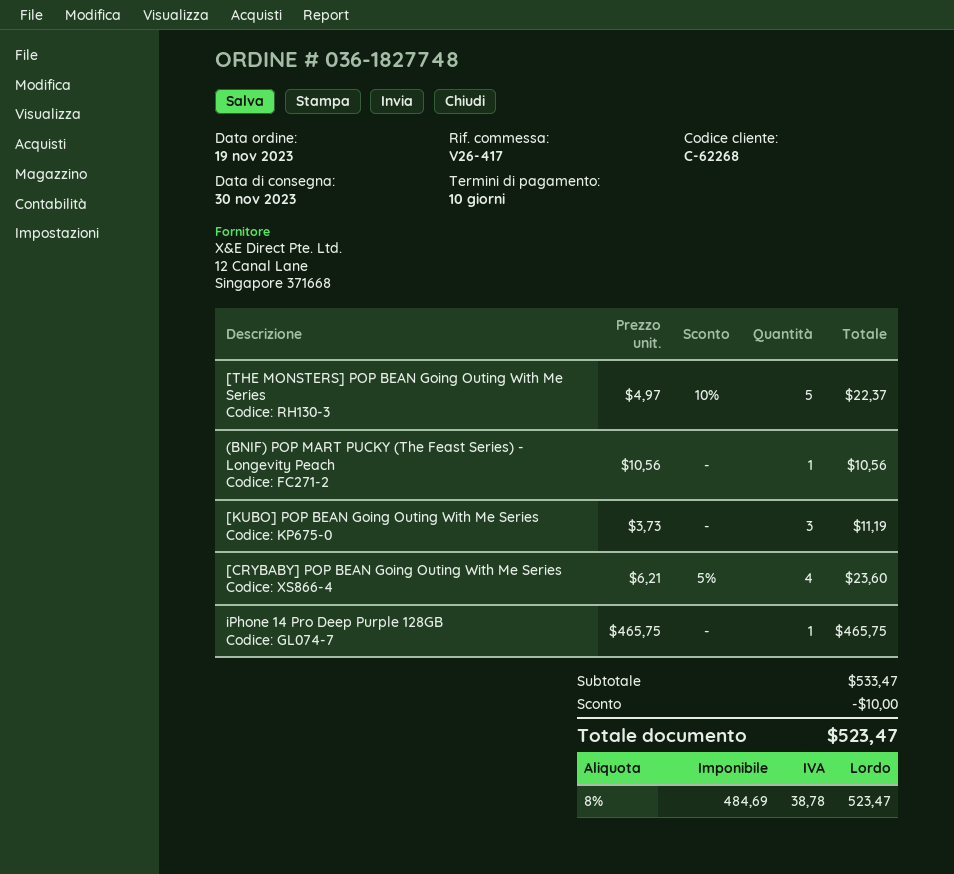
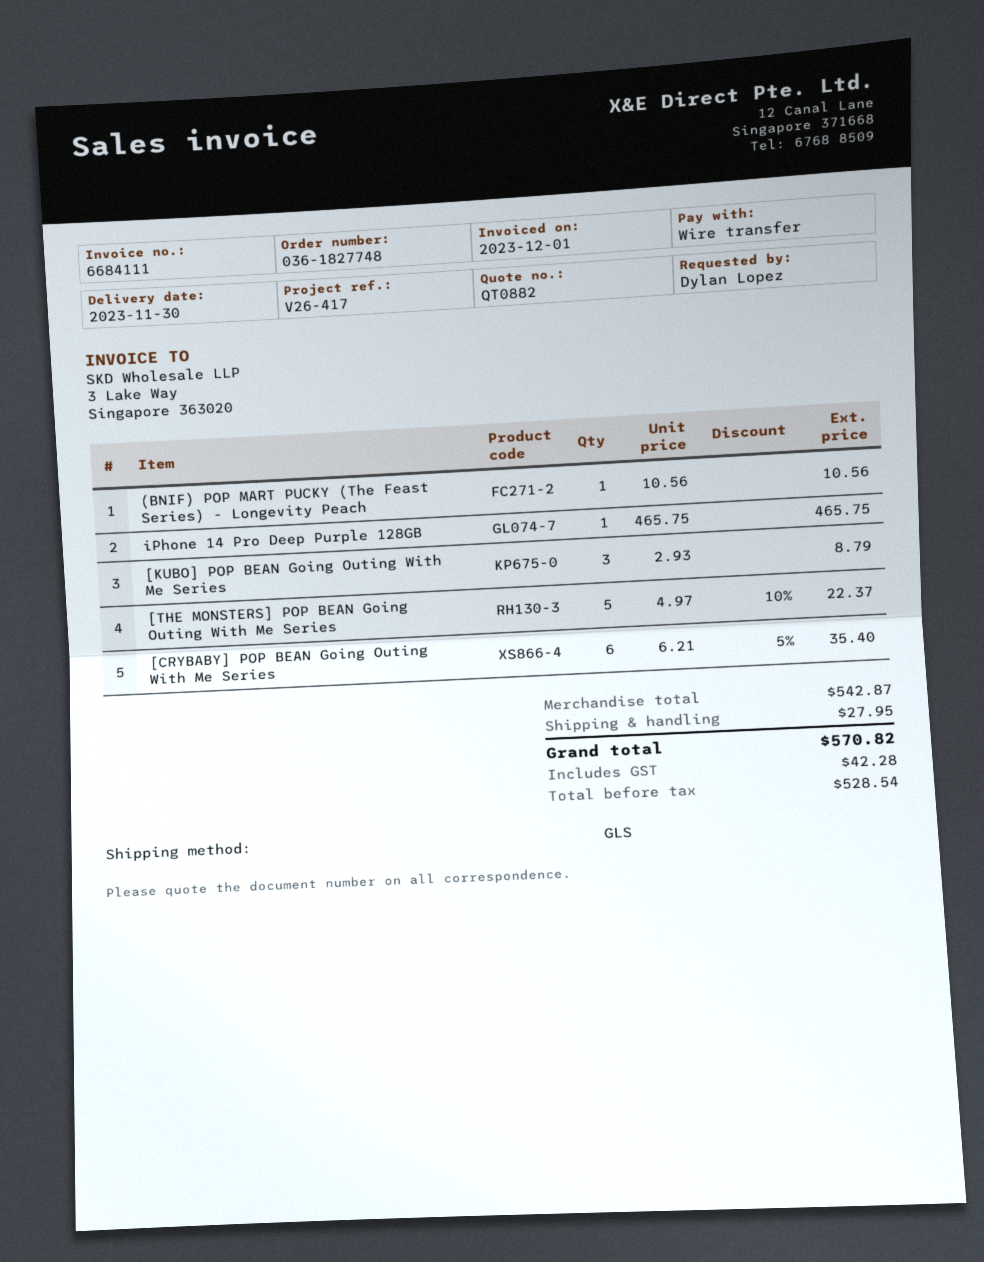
[KUBO] POP BEAN Going Outing With Me Series: 3 x 3.73 = 11.19 -> 3 x 2.93 = 8.79
[CRYBABY] POP BEAN Going Outing With Me Series: 4 x 6.21 - 5% = 23.60 -> 6 x 6.21 - 5% = 35.40
subtotal: 533.47 -> 542.87
discount: 10.00 -> none
shipping: none -> 27.95
net: 484.69 -> 528.54
tax: 38.78 -> 42.28
total: 523.47 -> 570.82

